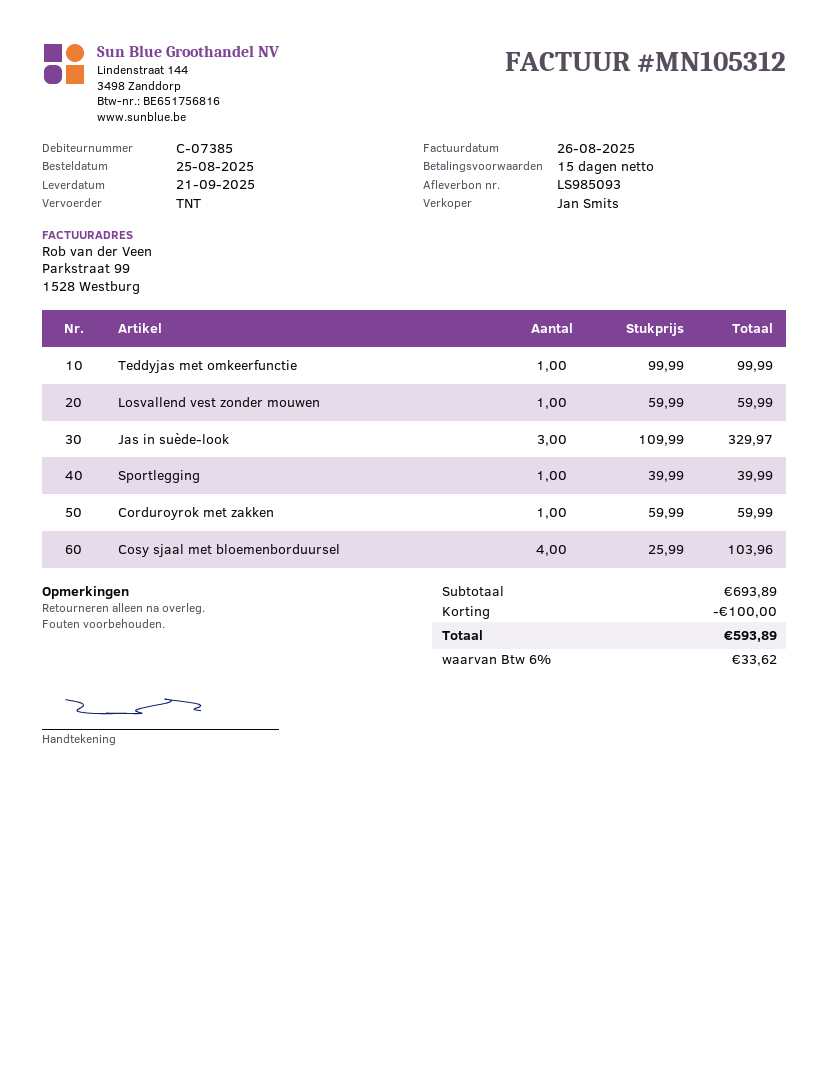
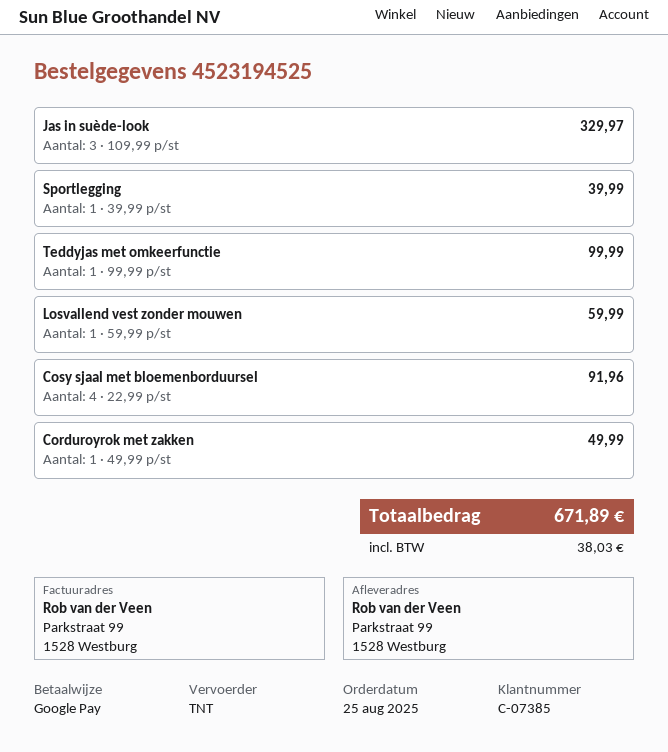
Corduroyrok met zakken: 1 x 59.99 = 59.99 -> 1 x 49.99 = 49.99
Cosy sjaal met bloemenborduursel: 4 x 25.99 = 103.96 -> 4 x 22.99 = 91.96
discount: 100.00 -> none
tax: 33.62 -> 38.03
total: 593.89 -> 671.89

